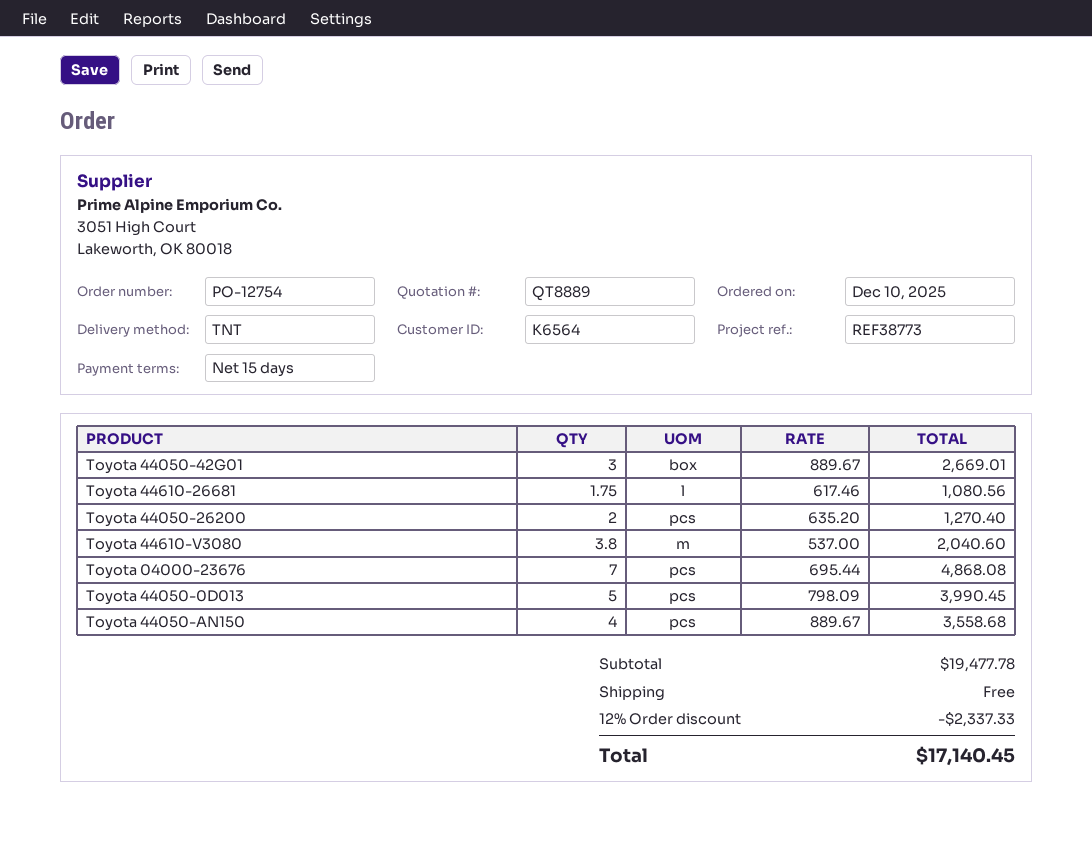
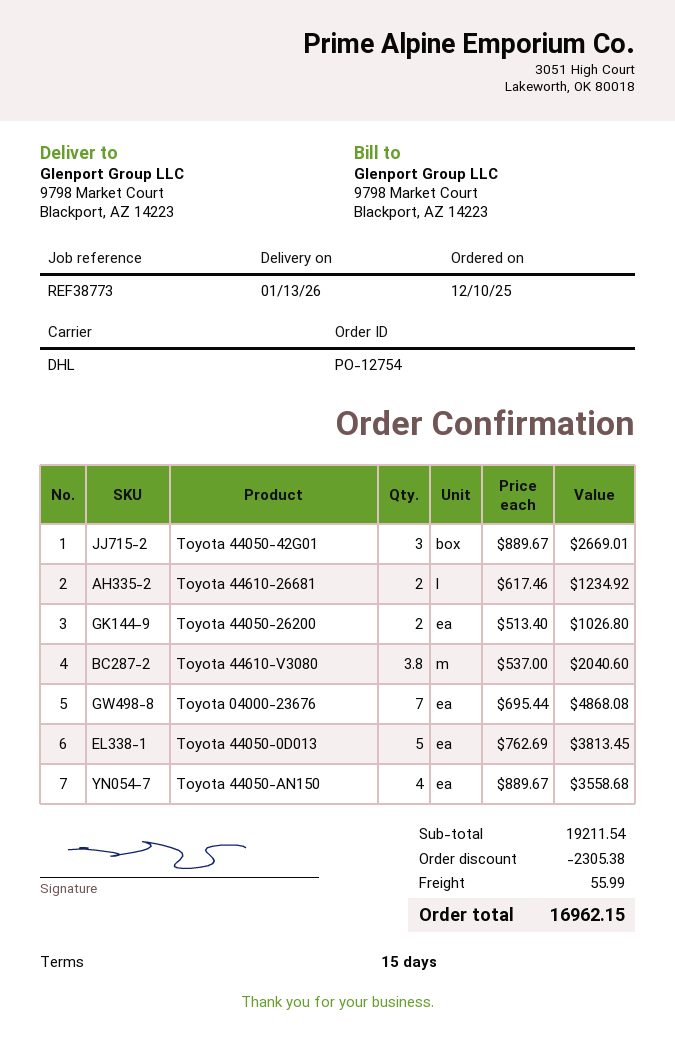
shipping method: TNT -> DHL
Toyota 44610-26681: 1.75 x 617.46 = 1080.56 -> 2 x 617.46 = 1234.92
Toyota 44050-26200: 2 x 635.20 = 1270.40 -> 2 x 513.40 = 1026.80
Toyota 44050-0D013: 5 x 798.09 = 3990.45 -> 5 x 762.69 = 3813.45
subtotal: 19477.78 -> 19211.54
discount: 2337.33 -> 2305.38
shipping: 0.00 -> 55.99
total: 17140.45 -> 16962.15

